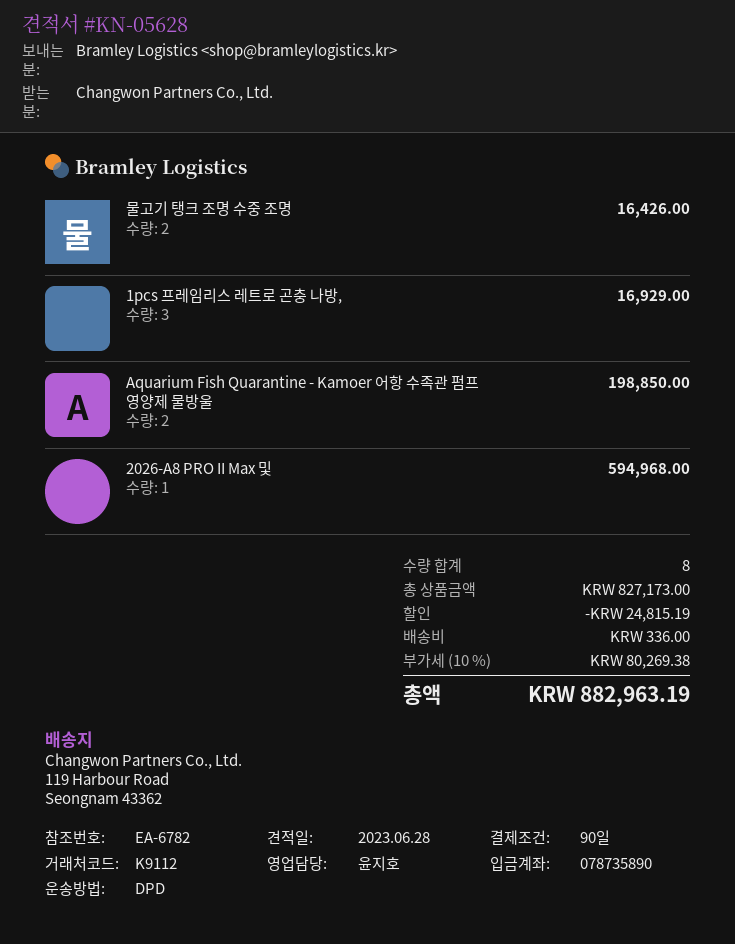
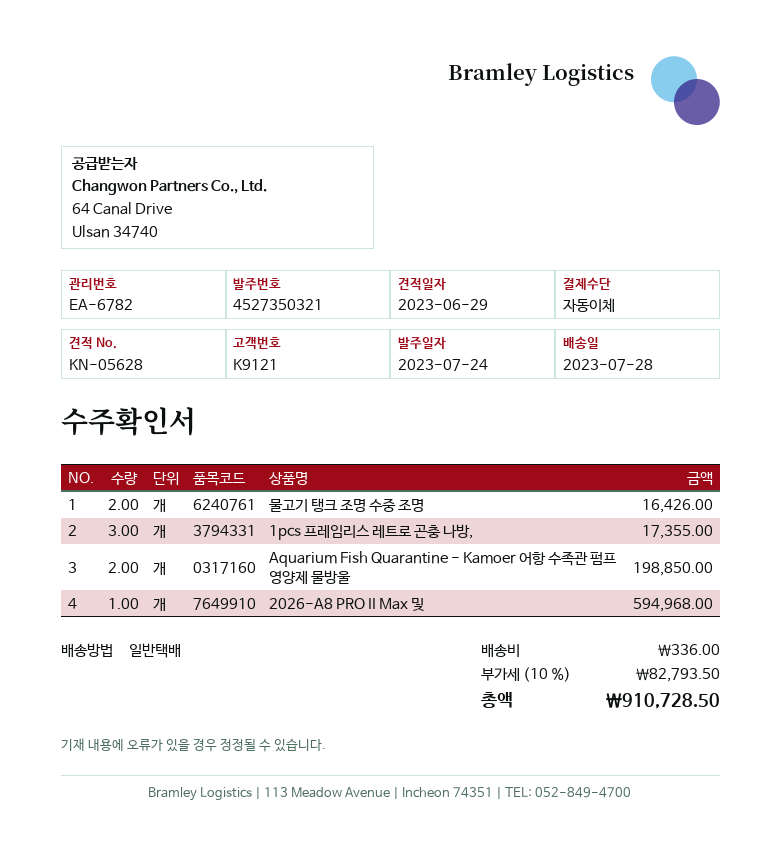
quote date: 2023-06-28 -> 2023-06-29
customer number: K9112 -> K9121
shipping method: DPD -> standard
1pcs 프레임리스 레트로 곤충 나방,: 3 for 16929.00 -> 3 for 17355.00
discount: 24815.19 -> none
tax: 10% = 80269.38 -> 10% = 82793.50
total: 882963.19 -> 910728.50

